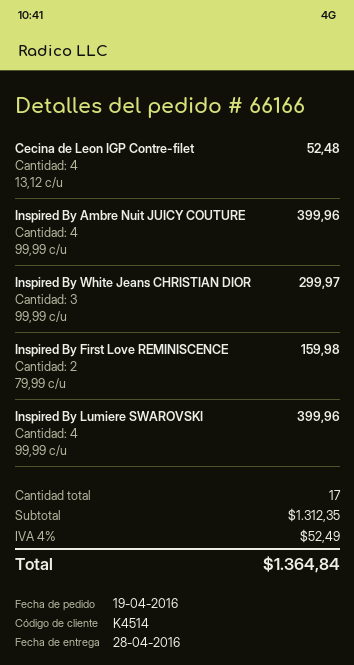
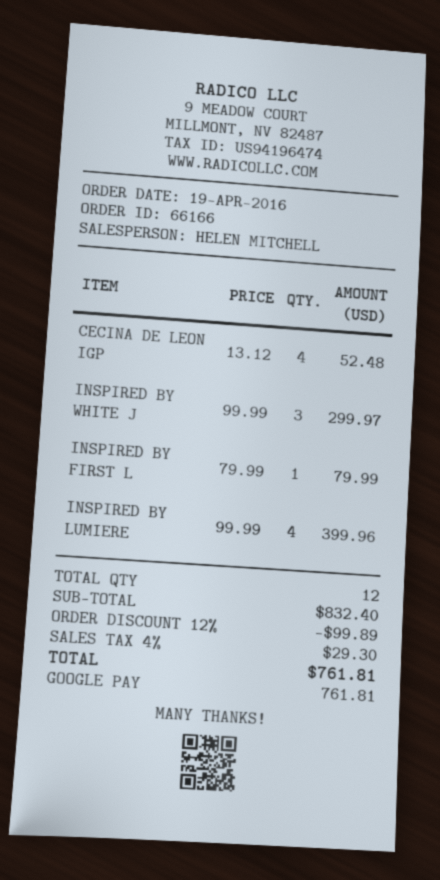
Inspired By Ambre Nuit JUICY COUTURE: 4 x 99.99 = 399.96 -> none
Inspired By First Love REMINISCENCE: 2 x 79.99 = 159.98 -> 1 x 79.99 = 79.99
total quantity: 17 -> 12
subtotal: 1312.35 -> 832.40
discount: none -> 12% = 99.89
tax: 4% = 52.49 -> 4% = 29.30
total: 1364.84 -> 761.81

